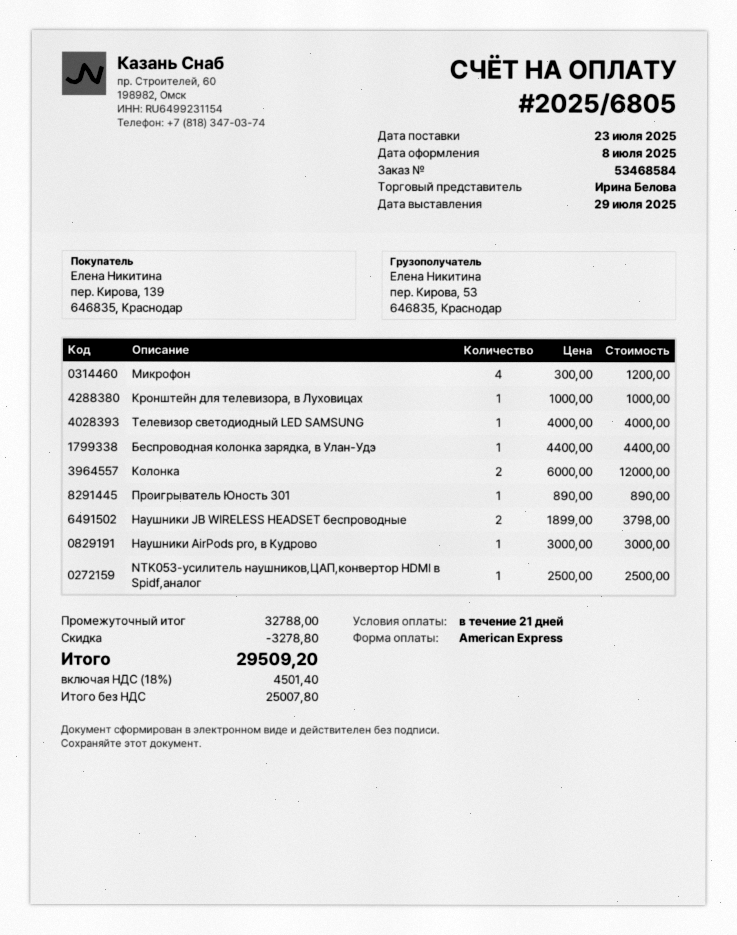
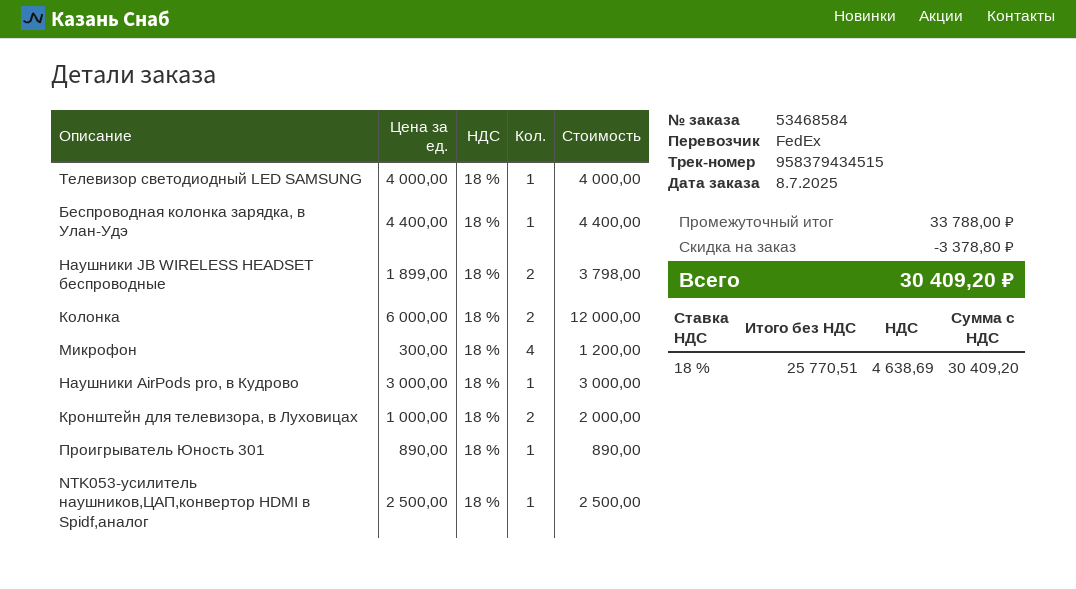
Кронштейн для телевизора, в Луховицах: 1 x 1000.00 = 1000.00 -> 2 x 1000.00 = 2000.00
subtotal: 32788.00 -> 33788.00
discount: 3278.80 -> 3378.80
net: 25007.80 -> 25770.51
tax: 18% = 4501.40 -> 18% = 4638.69
total: 29509.20 -> 30409.20

